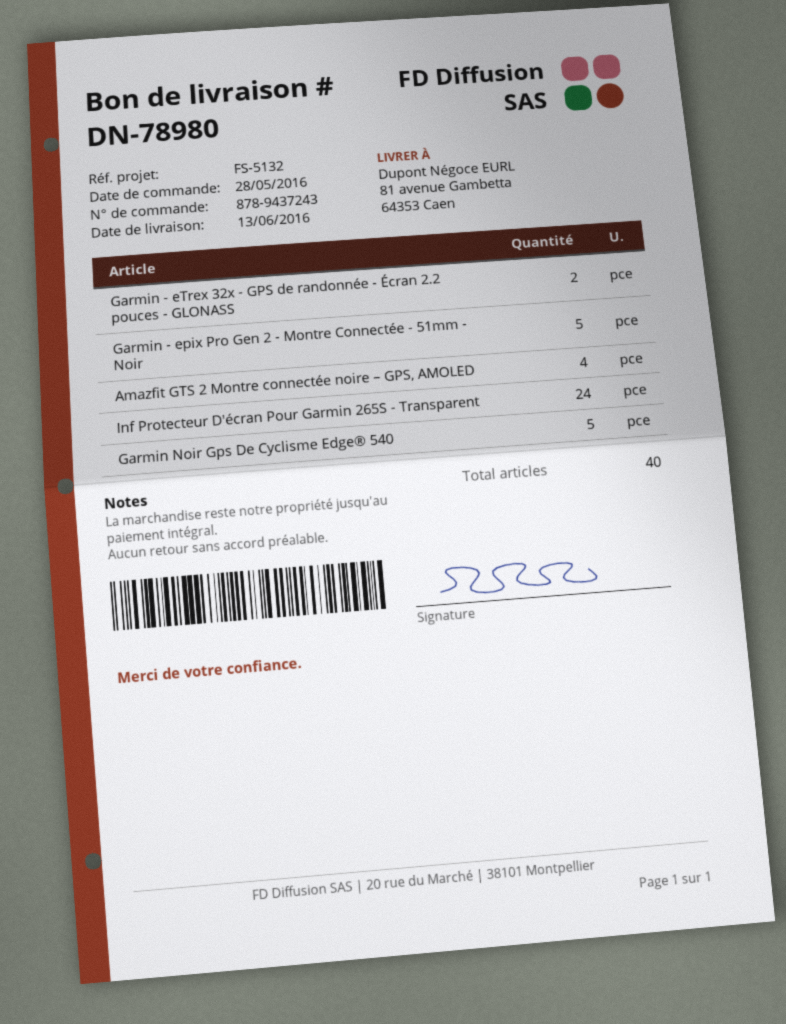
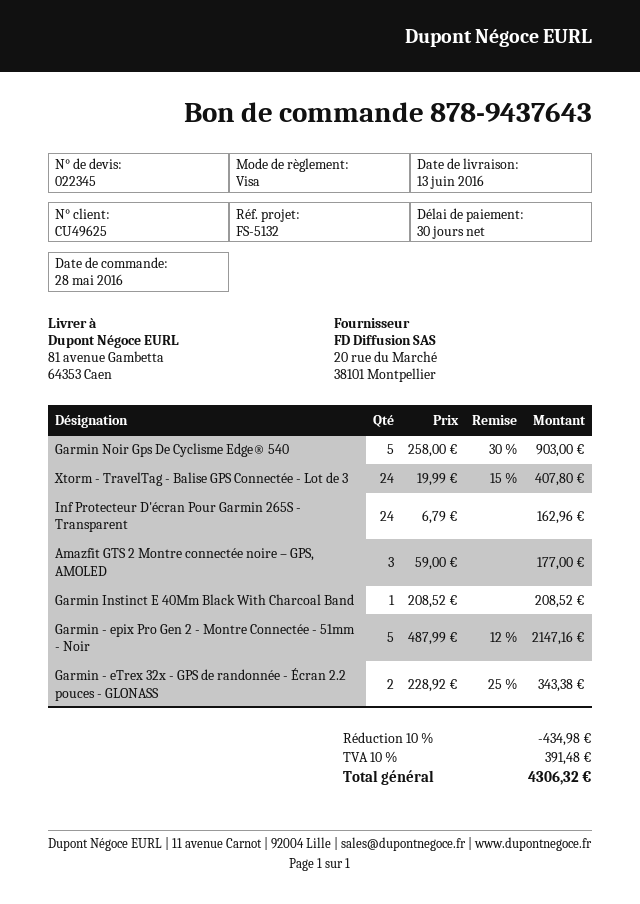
order number: 878-9437243 -> 878-9437643
Amazfit GTS 2 Montre connectée noire – GPS, AMOLED: 4 -> 3
Xtorm - TravelTag - Balise GPS Connectée - Lot de 3: none -> 24
Garmin Instinct E 40Mm Black With Charcoal Band: none -> 1

